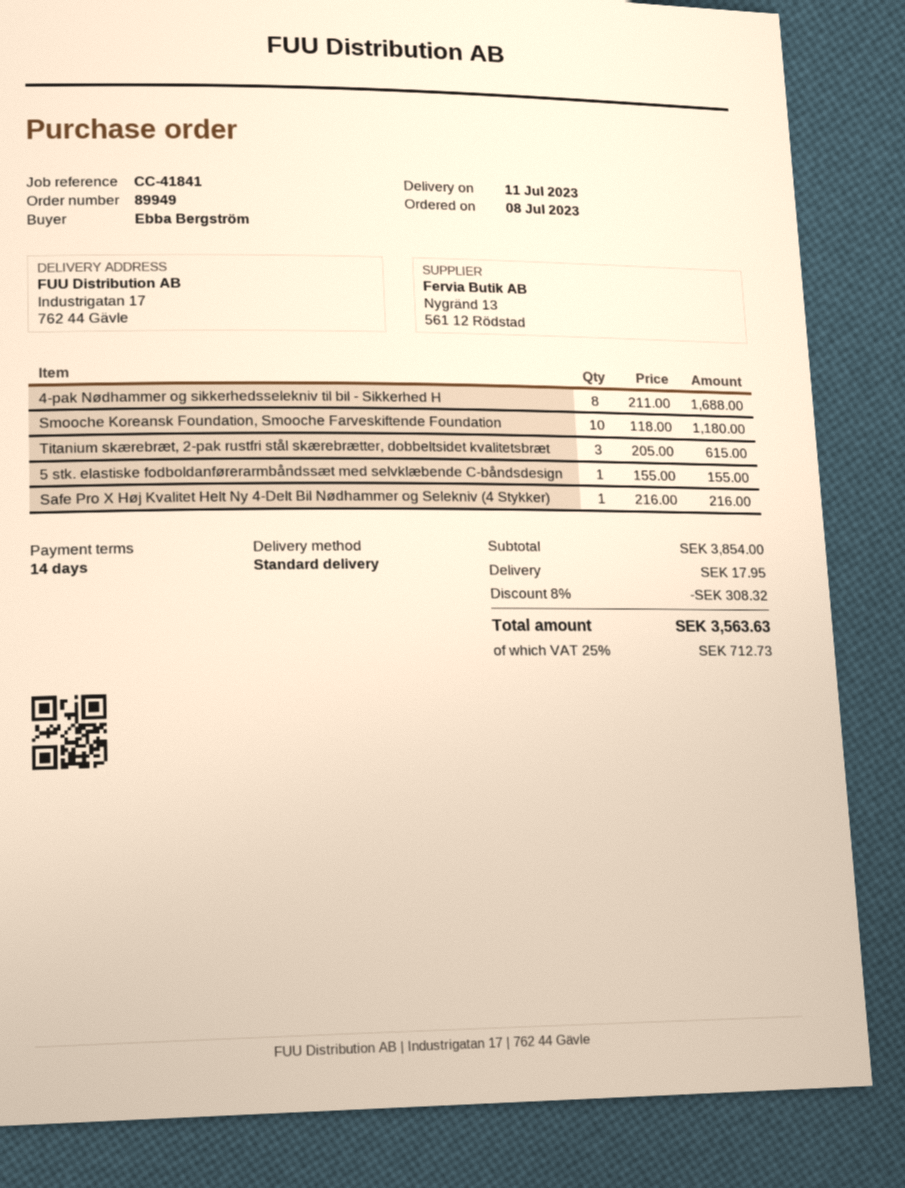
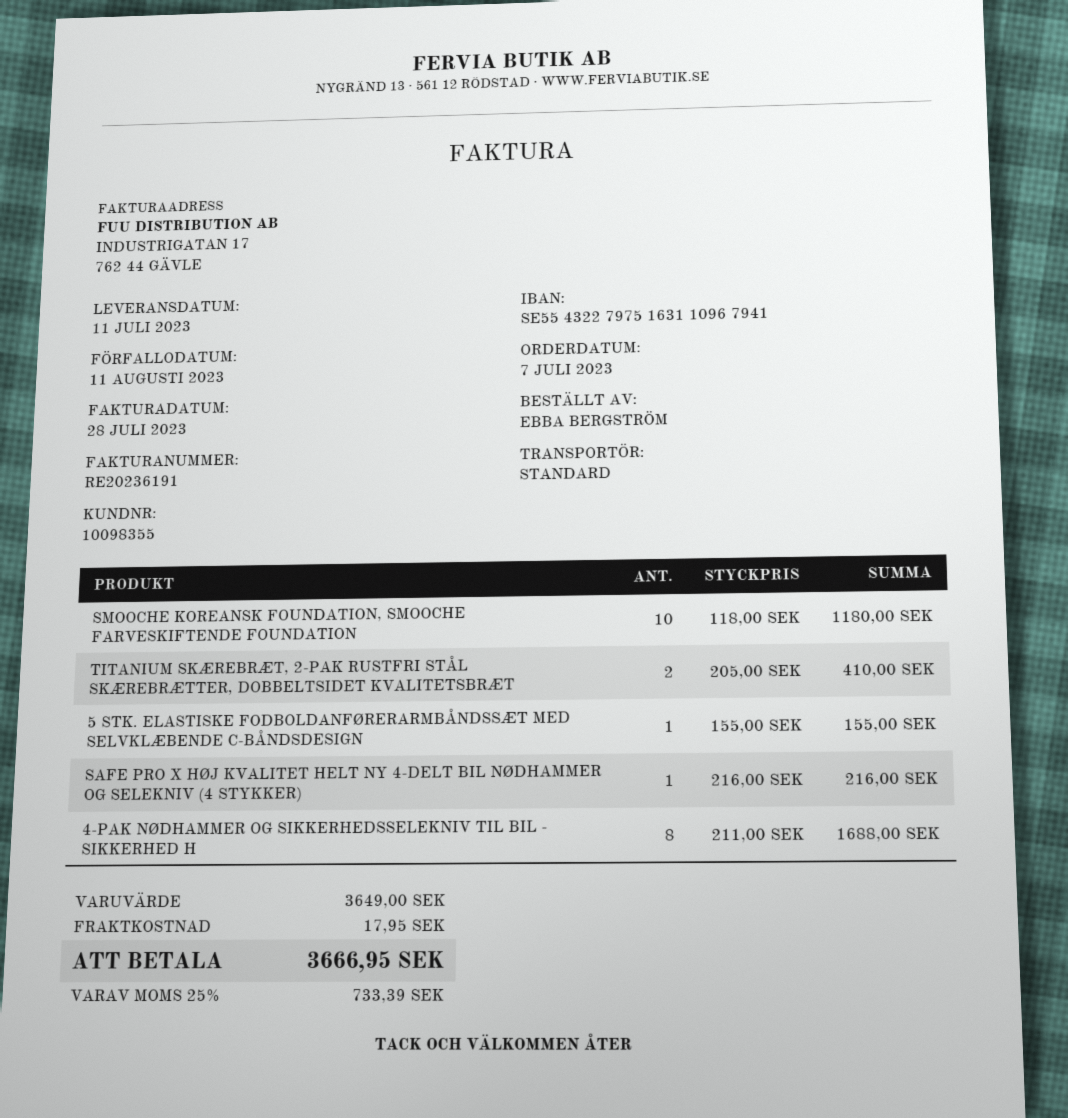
order date: 2023-07-08 -> 2023-07-07
Titanium skærebræt, 2-pak rustfri stål skærebrætter, dobbeltsidet kvalitetsbræt: 3 x 205.00 = 615.00 -> 2 x 205.00 = 410.00
subtotal: 3854.00 -> 3649.00
discount: 8% = 308.32 -> none
tax: 25% = 712.73 -> 25% = 733.39
total: 3563.63 -> 3666.95

